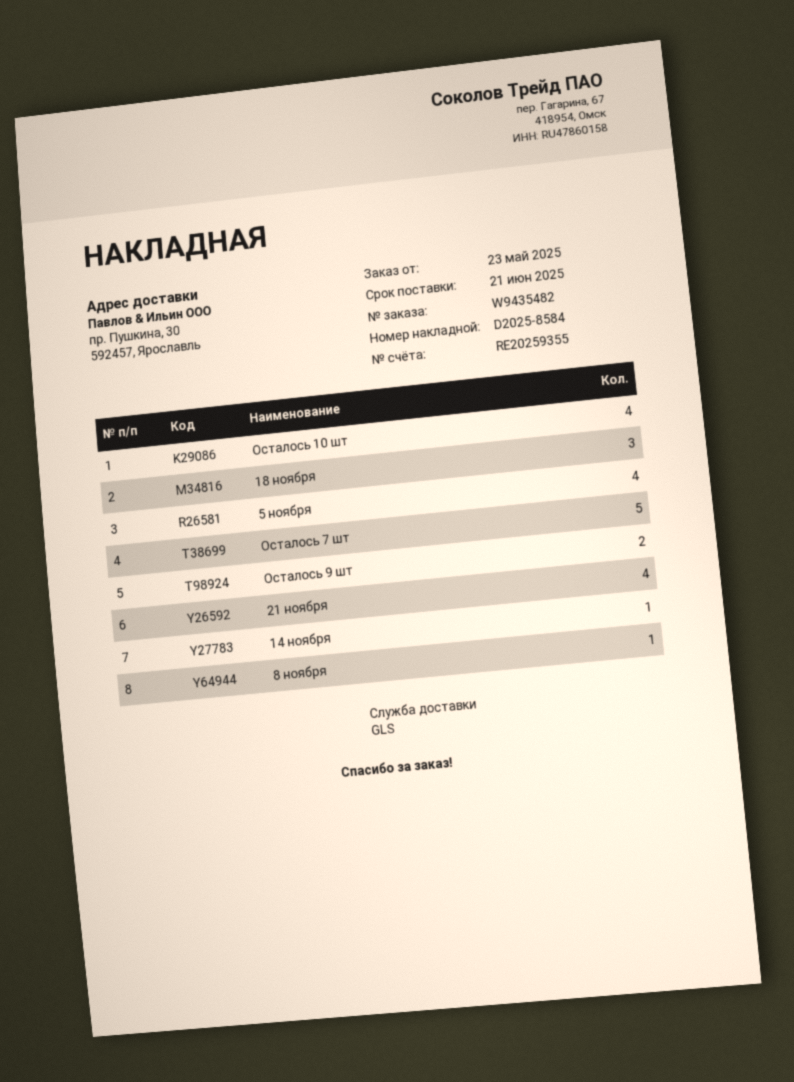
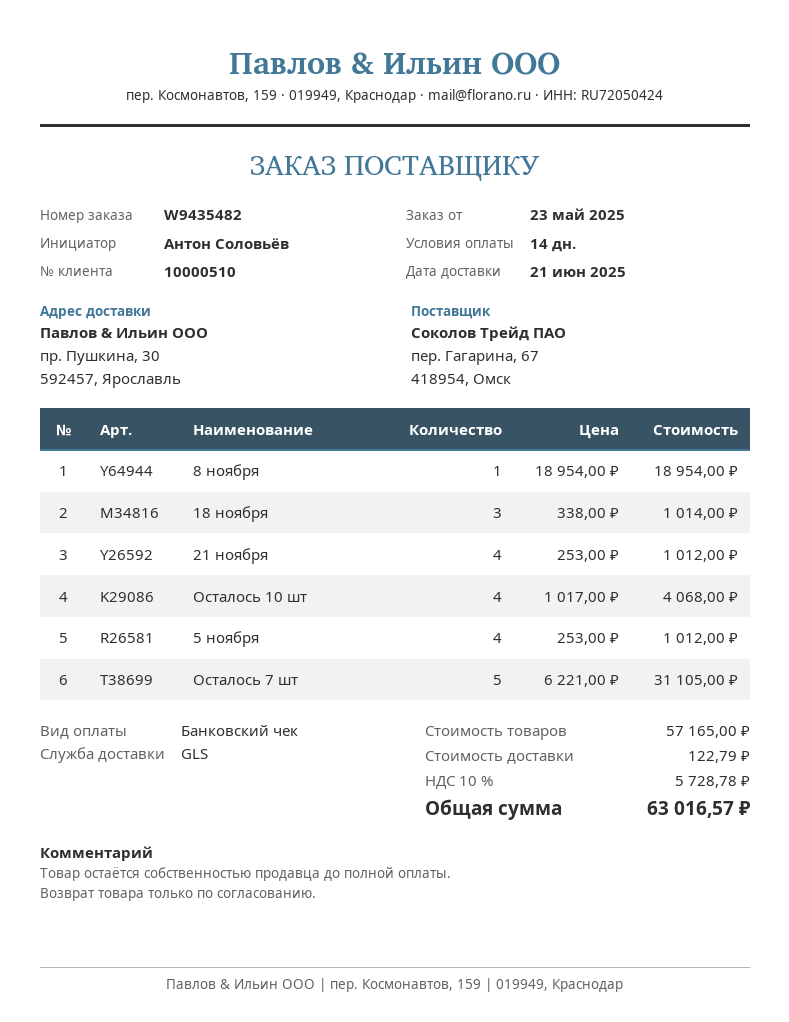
Осталось 9 шт: 2 -> none
14 ноября: 1 -> none

